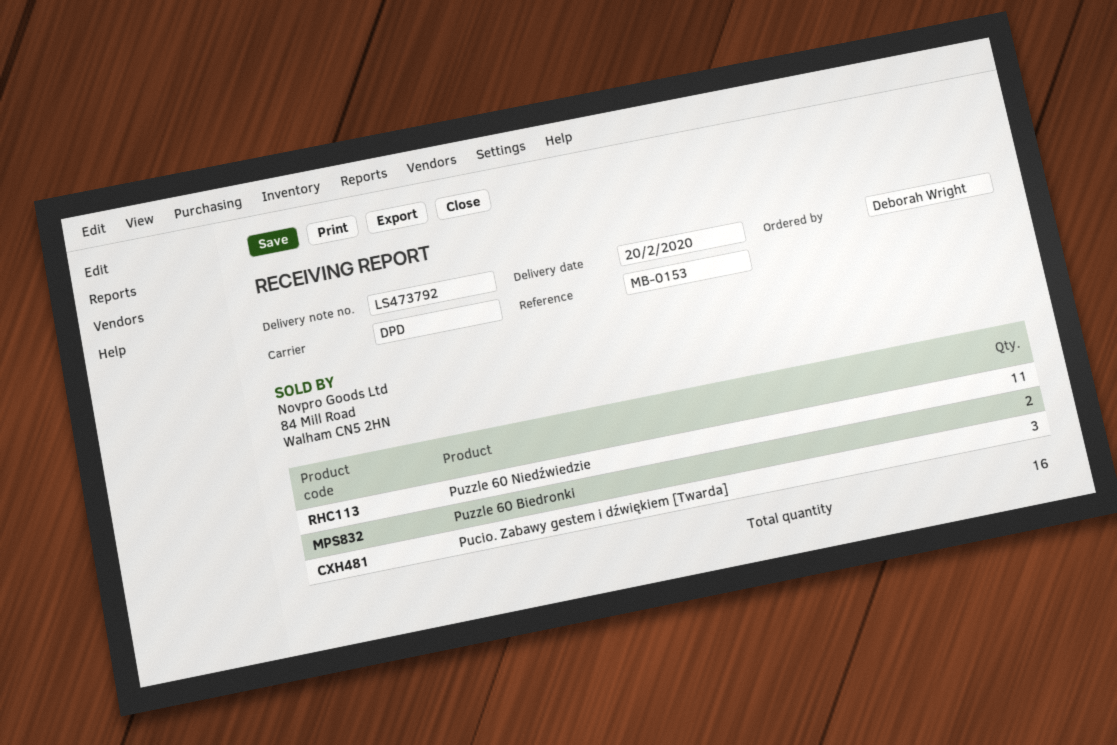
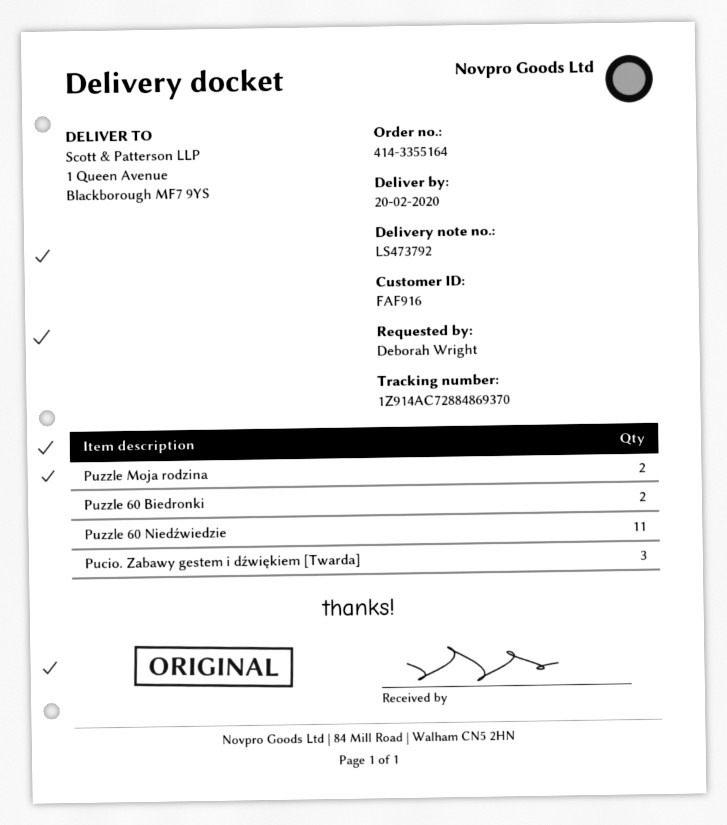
Puzzle Moja rodzina: none -> 2

